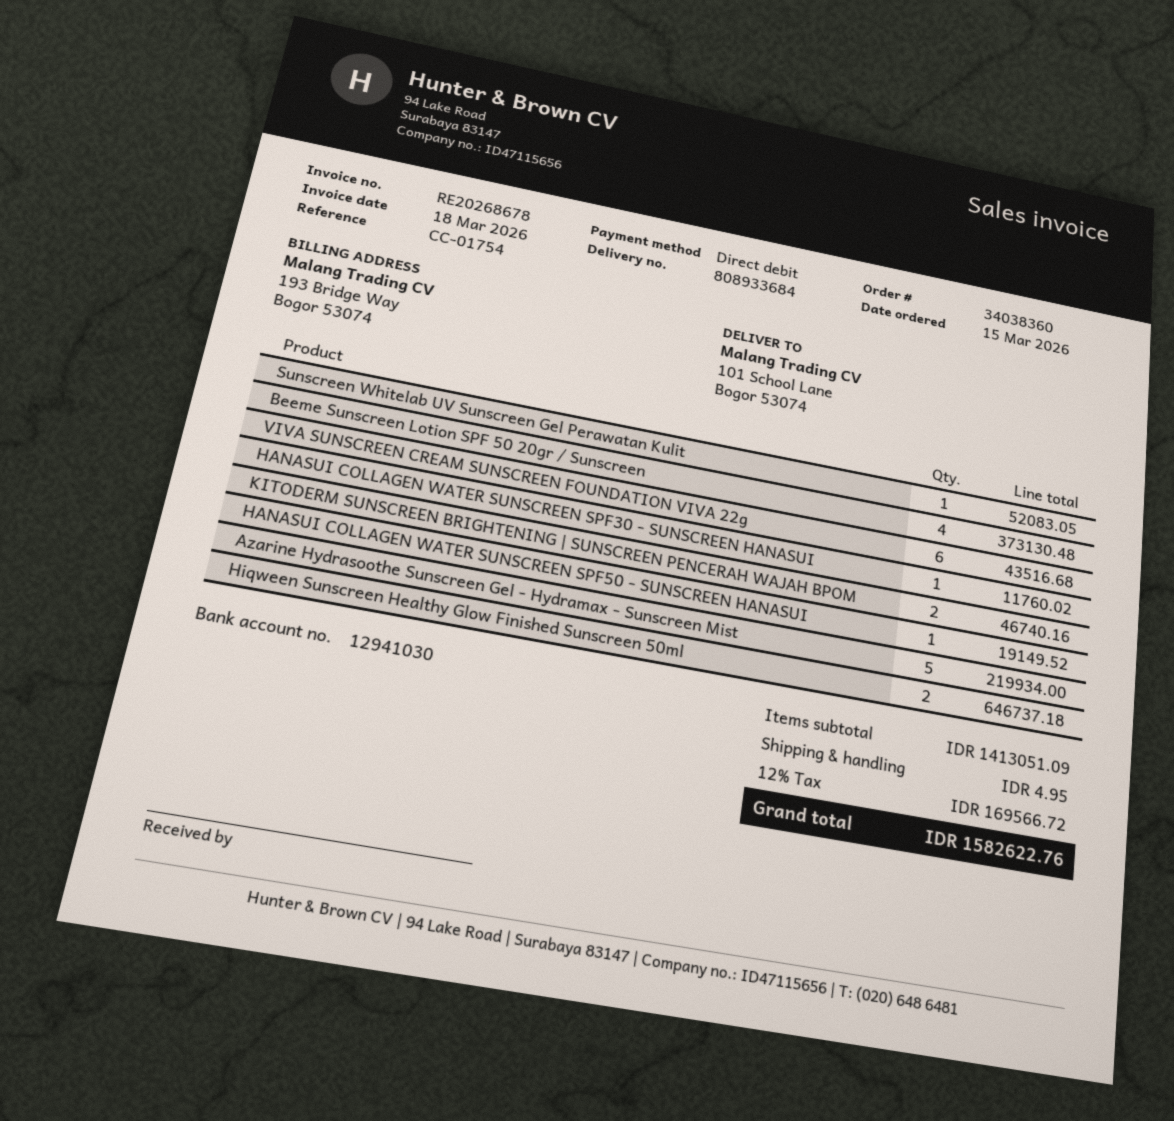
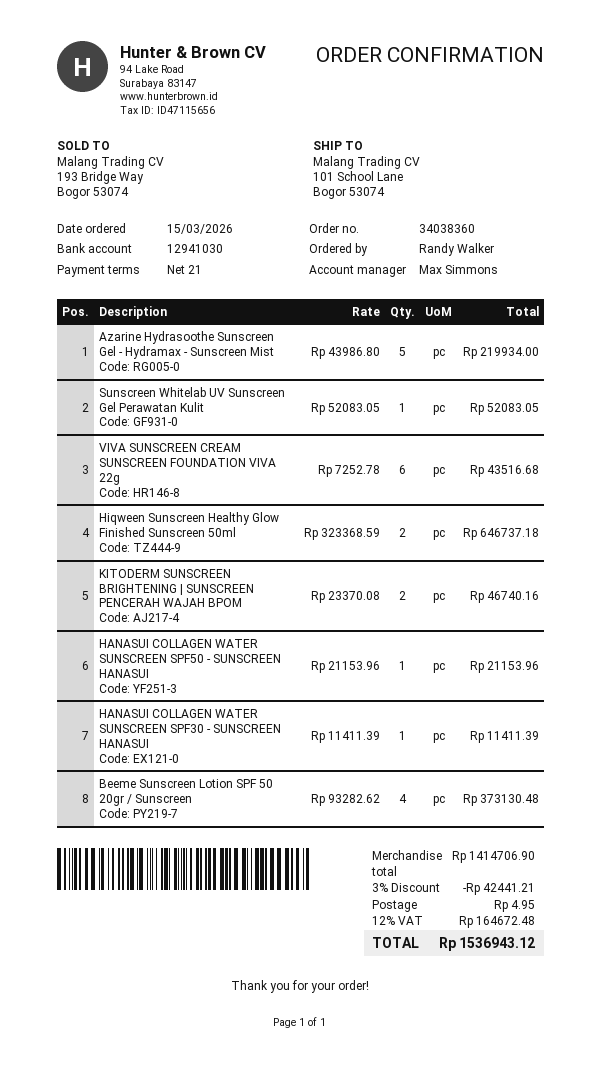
HANASUI COLLAGEN WATER SUNSCREEN SPF30 - SUNSCREEN HANASUI: 1 for 11760.02 -> 1 for 11411.39
HANASUI COLLAGEN WATER SUNSCREEN SPF50 - SUNSCREEN HANASUI: 1 for 19149.52 -> 1 for 21153.96
subtotal: 1413051.09 -> 1414706.90
discount: none -> 3% = 42441.21
tax: 12% = 169566.72 -> 12% = 164672.48
total: 1582622.76 -> 1536943.12

